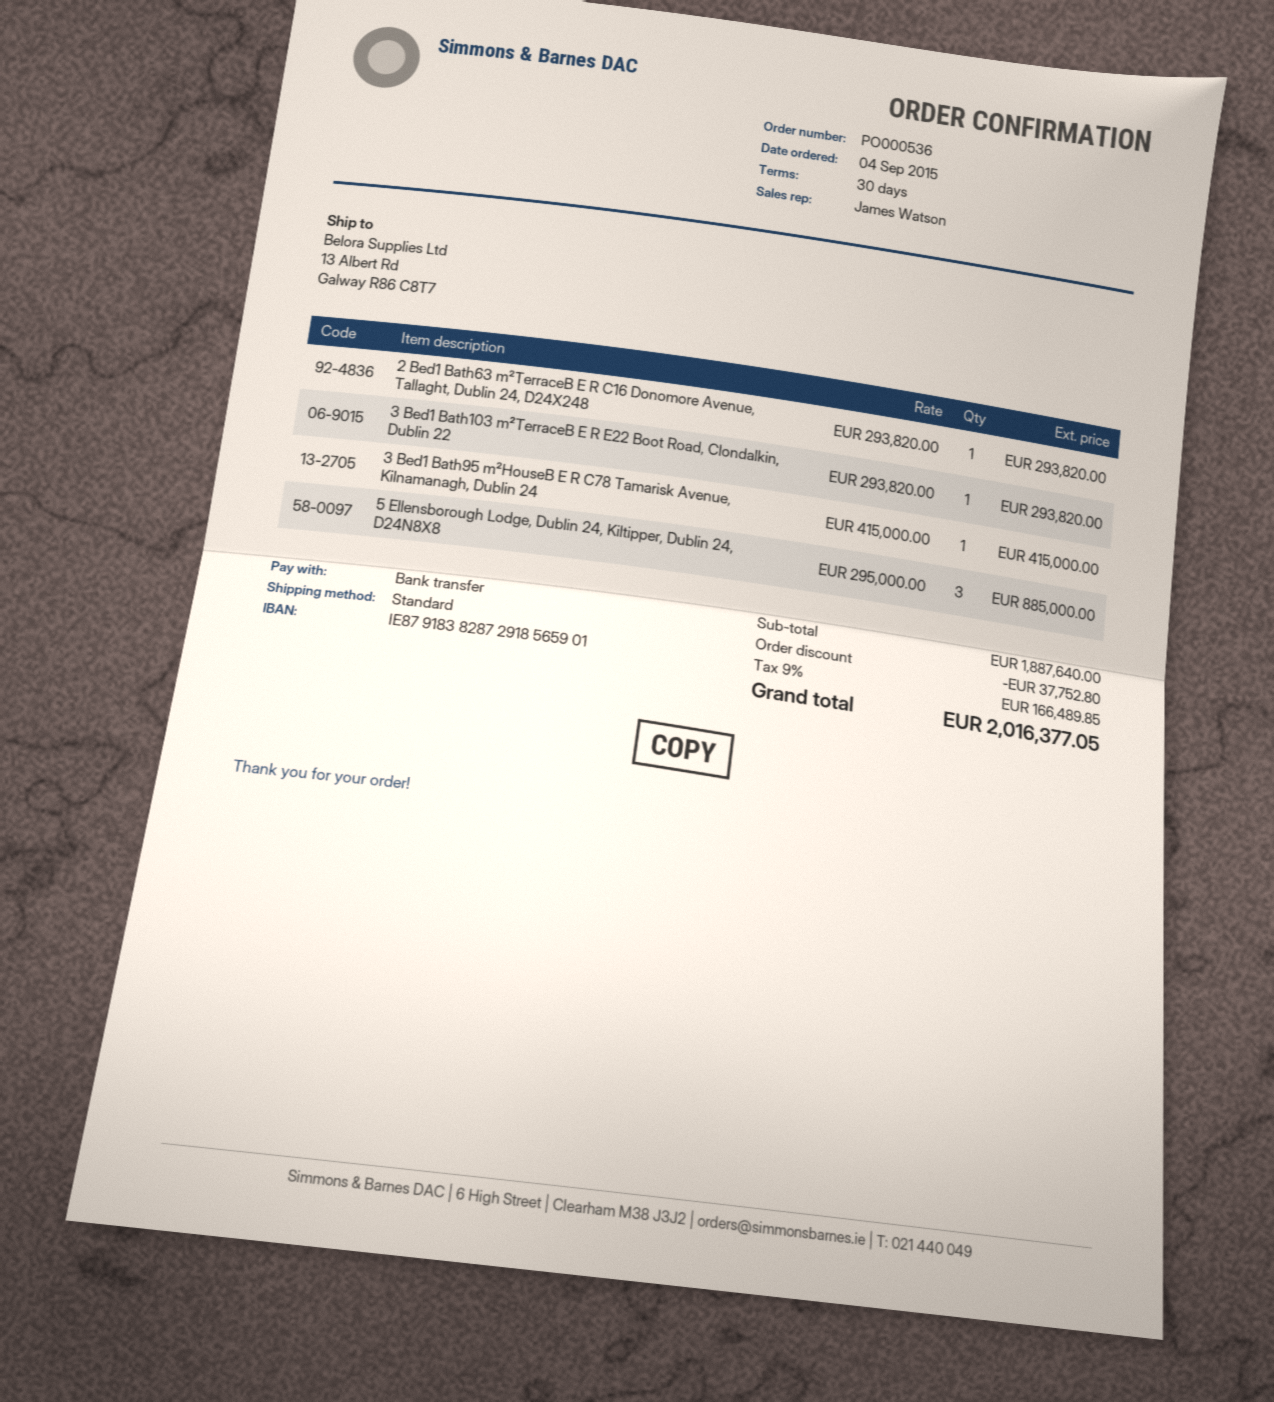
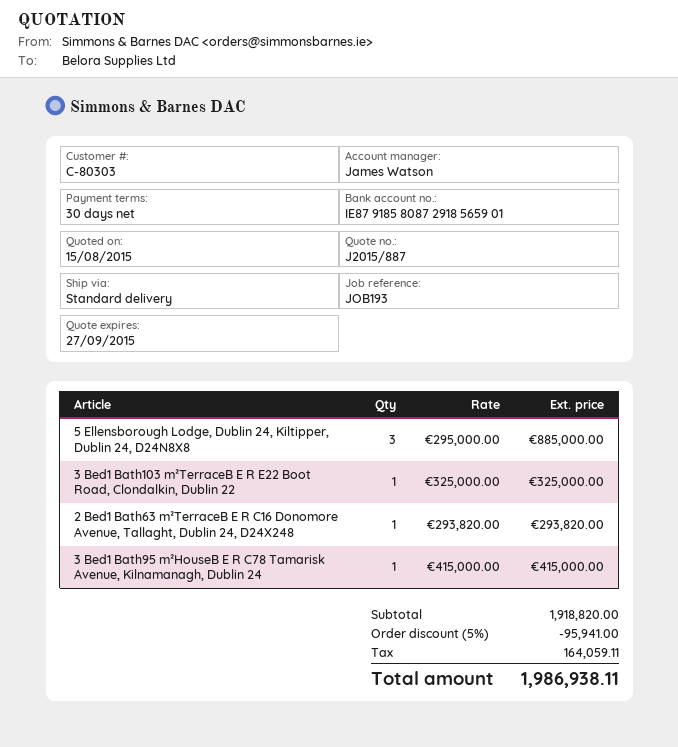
bank account: IE87918382872918565901 -> IE87918580872918565901
3 Bed1 Bath103 m²TerraceB E R E22 Boot Road, Clondalkin, Dublin 22: 1 x 293820.00 = 293820.00 -> 1 x 325000.00 = 325000.00
subtotal: 1887640.00 -> 1918820.00
discount: 37752.80 -> 95941.00
tax: 166489.85 -> 164059.11
total: 2016377.05 -> 1986938.11

